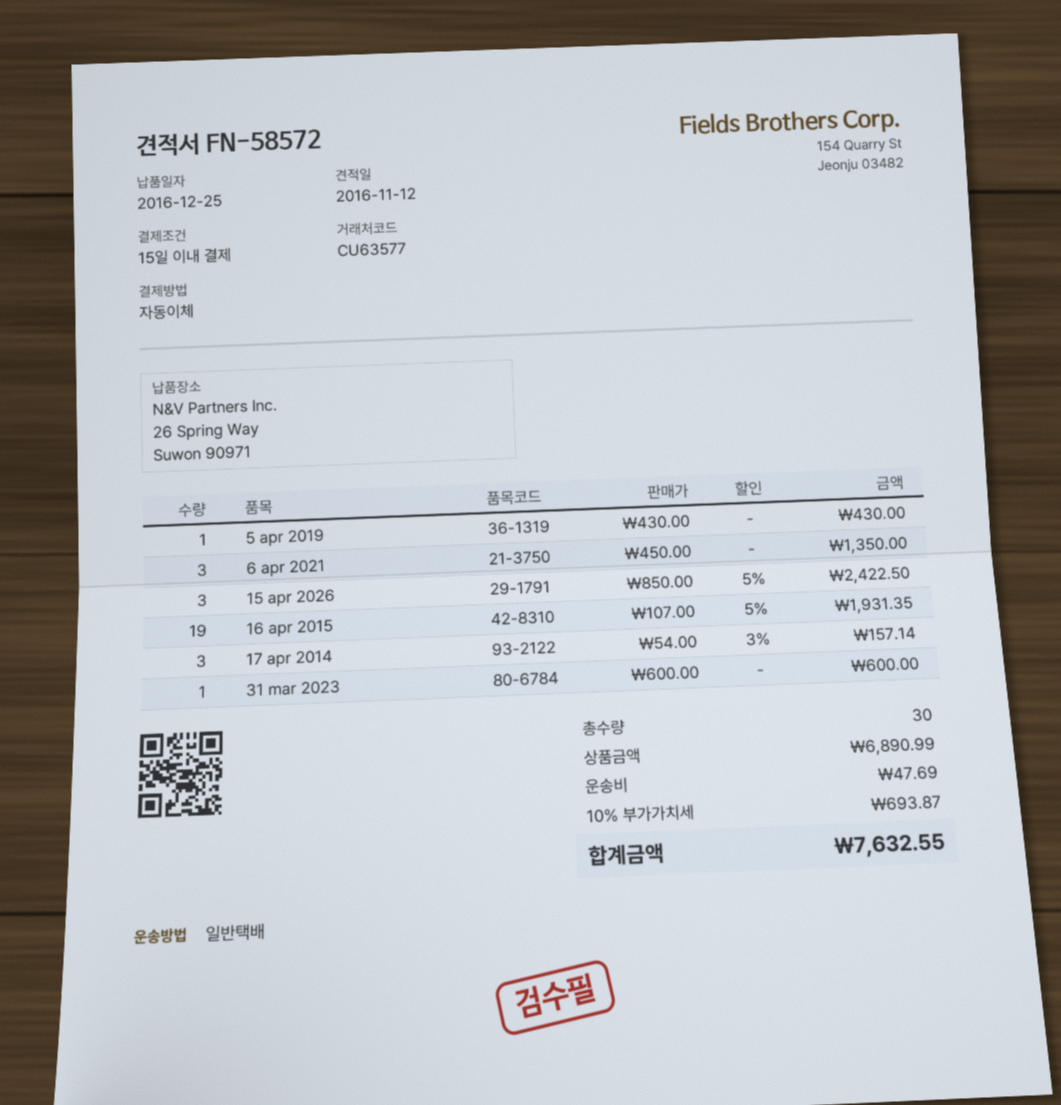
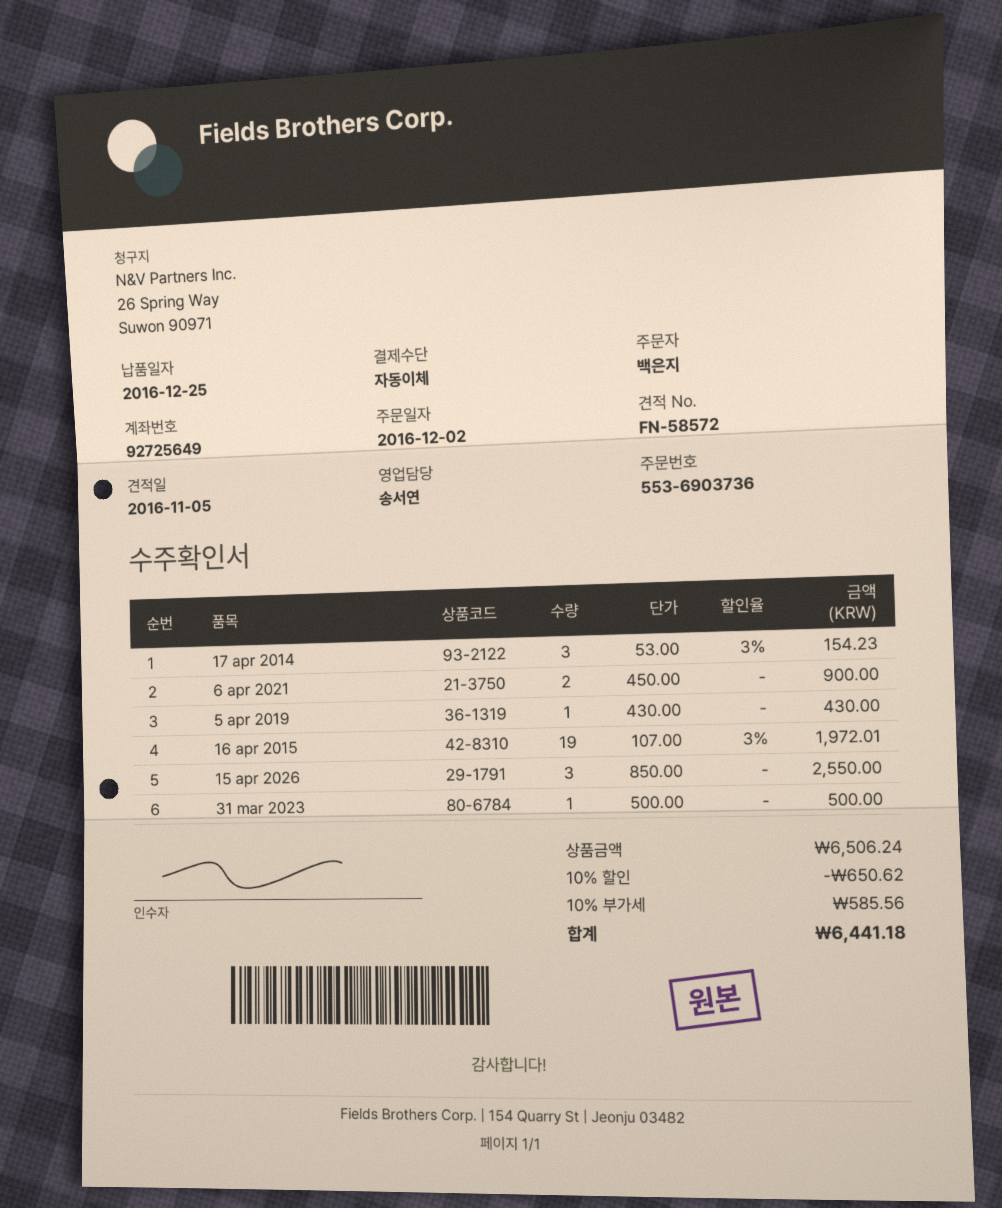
quote date: 2016-11-12 -> 2016-11-05
6 apr 2021: 3 x 450.00 = 1350.00 -> 2 x 450.00 = 900.00
15 apr 2026: 3 x 850.00 - 5% = 2422.50 -> 3 x 850.00 = 2550.00
16 apr 2015: 19 x 107.00 - 5% = 1931.35 -> 19 x 107.00 - 3% = 1972.01
17 apr 2014: 3 x 54.00 - 3% = 157.14 -> 3 x 53.00 - 3% = 154.23
31 mar 2023: 1 x 600.00 = 600.00 -> 1 x 500.00 = 500.00
subtotal: 6890.99 -> 6506.24
discount: none -> 10% = 650.62
shipping: 47.69 -> none
tax: 10% = 693.87 -> 10% = 585.56
total: 7632.55 -> 6441.18

